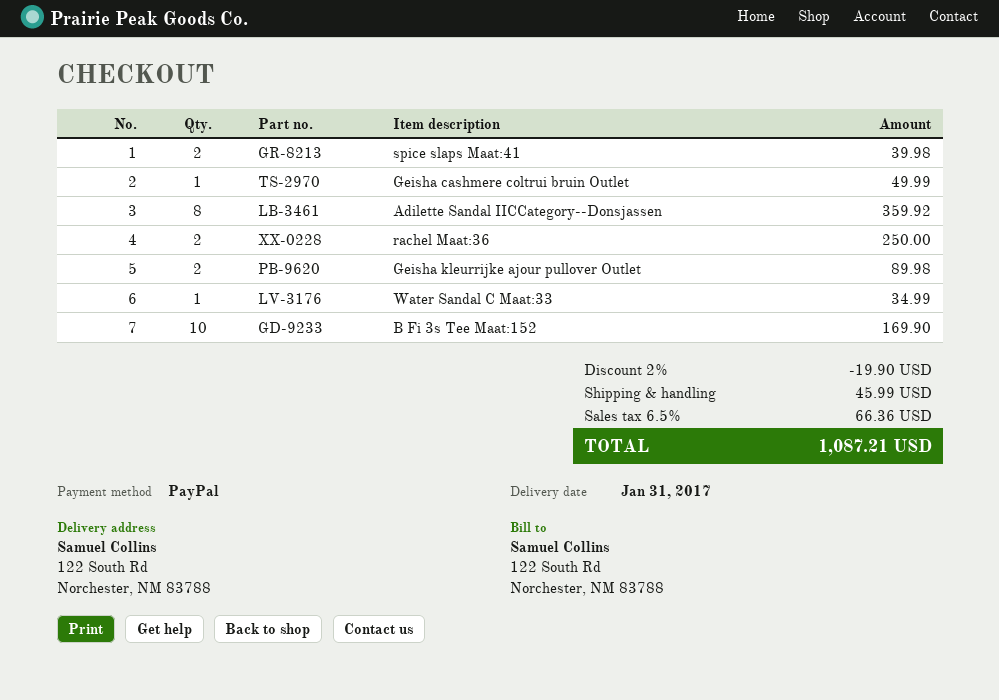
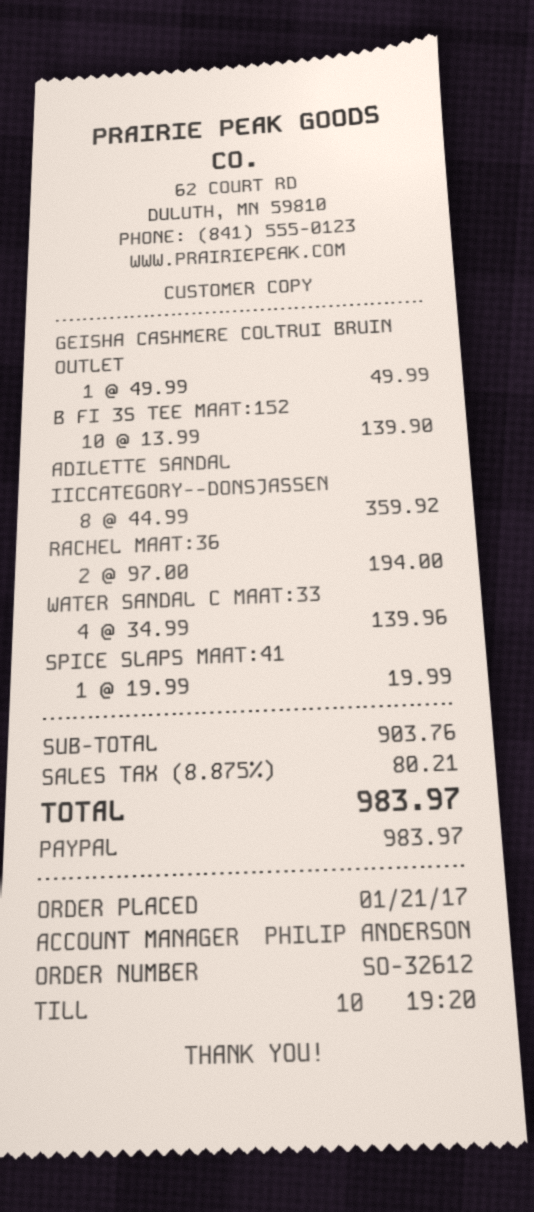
spice slaps Maat:41: 2 for 39.98 -> 1 for 19.99
rachel Maat:36: 2 for 250.00 -> 2 for 194.00
Geisha kleurrijke ajour pullover Outlet: 2 for 89.98 -> none
Water Sandal C Maat:33: 1 for 34.99 -> 4 for 139.96
B Fi 3s Tee Maat:152: 10 for 169.90 -> 10 for 139.90
discount: 2% = 19.90 -> none
shipping: 45.99 -> none
tax: 6.5% = 66.36 -> 8.875% = 80.21
total: 1087.21 -> 983.97

